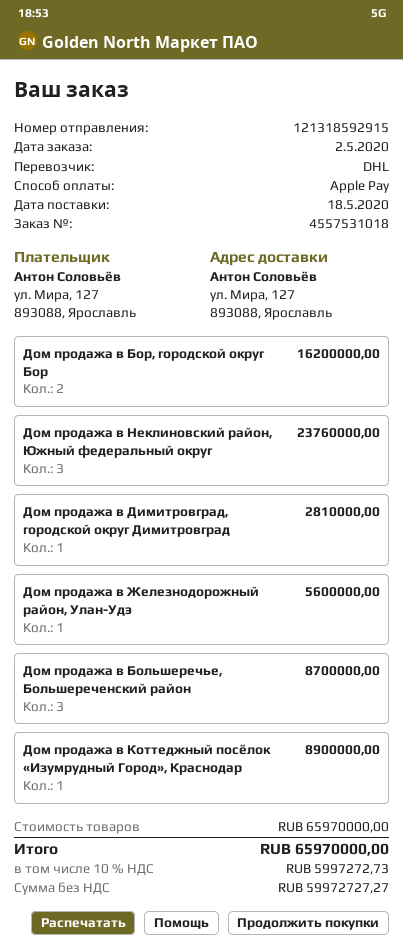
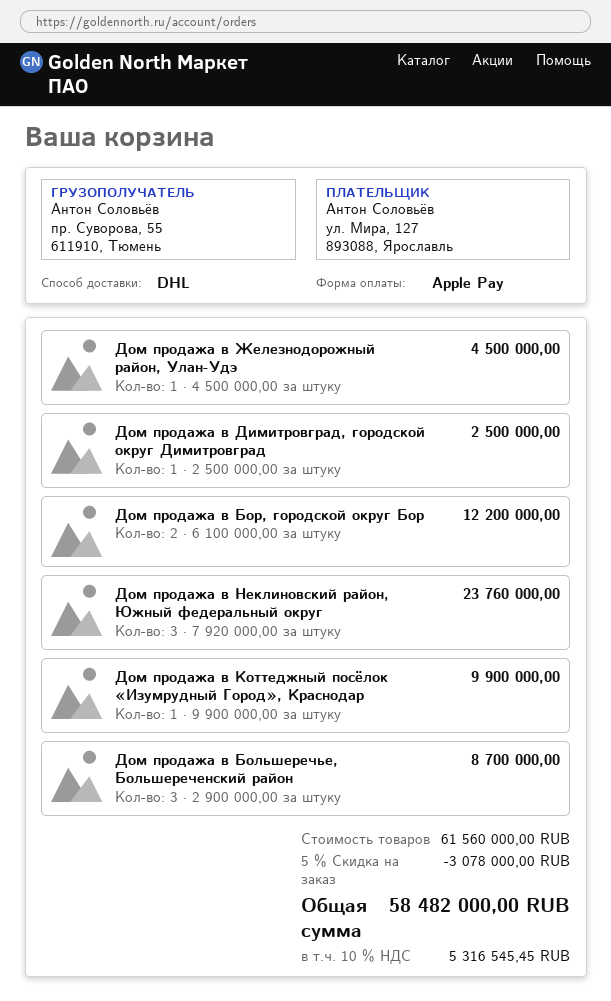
ship to: ул. Мира, 127, 893088, Ярославль -> пр. Суворова, 55, 611910, Тюмень
Дом продажа в Бор, городской округ Бор: 2 for 16200000.00 -> 2 for 12200000.00
Дом продажа в Димитровград, городской округ Димитровград: 1 for 2810000.00 -> 1 for 2500000.00
Дом продажа в Железнодорожный район, Улан-Удэ: 1 for 5600000.00 -> 1 for 4500000.00
Дом продажа в Коттеджный посёлок «Изумрудный Город», Краснодар: 1 for 8900000.00 -> 1 for 9900000.00
subtotal: 65970000.00 -> 61560000.00
discount: none -> 5% = 3078000.00
tax: 10% = 5997272.73 -> 10% = 5316545.45
total: 65970000.00 -> 58482000.00

